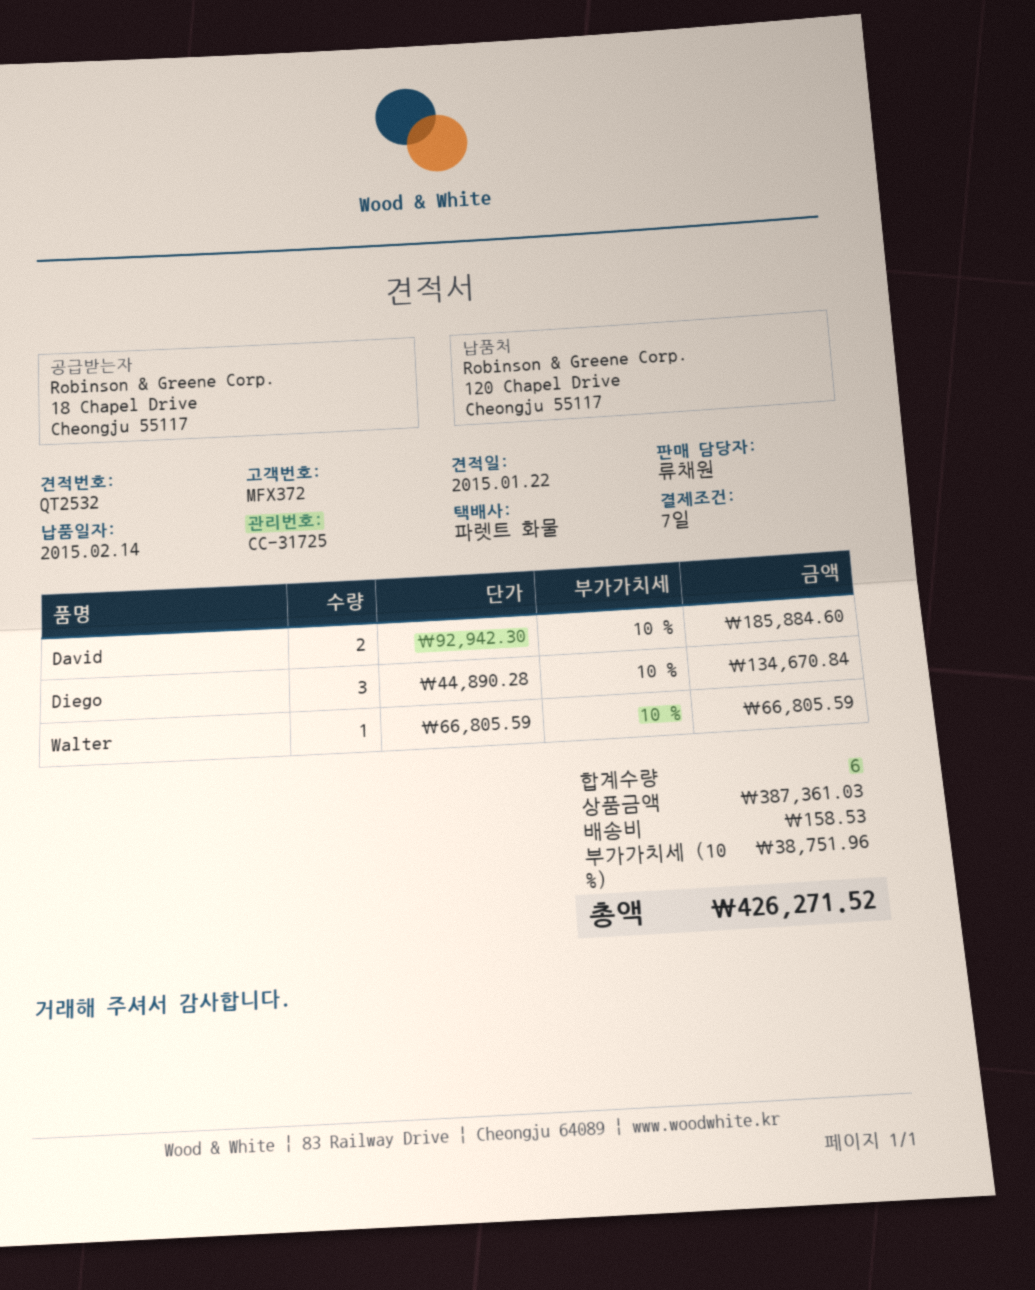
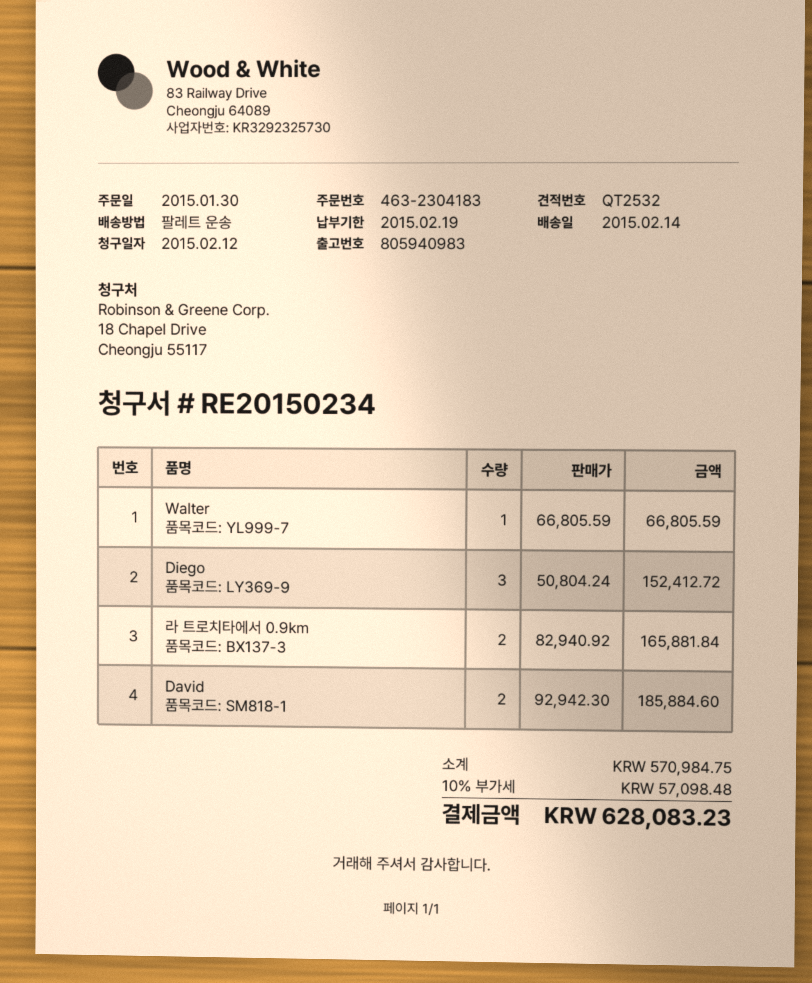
Diego: 3 x 44890.28 = 134670.84 -> 3 x 50804.24 = 152412.72
라 트로치타에서 0.9km: none -> 2 x 82940.92 = 165881.84
subtotal: 387361.03 -> 570984.75
shipping: 158.53 -> none
tax: 10% = 38751.96 -> 10% = 57098.48
total: 426271.52 -> 628083.23

